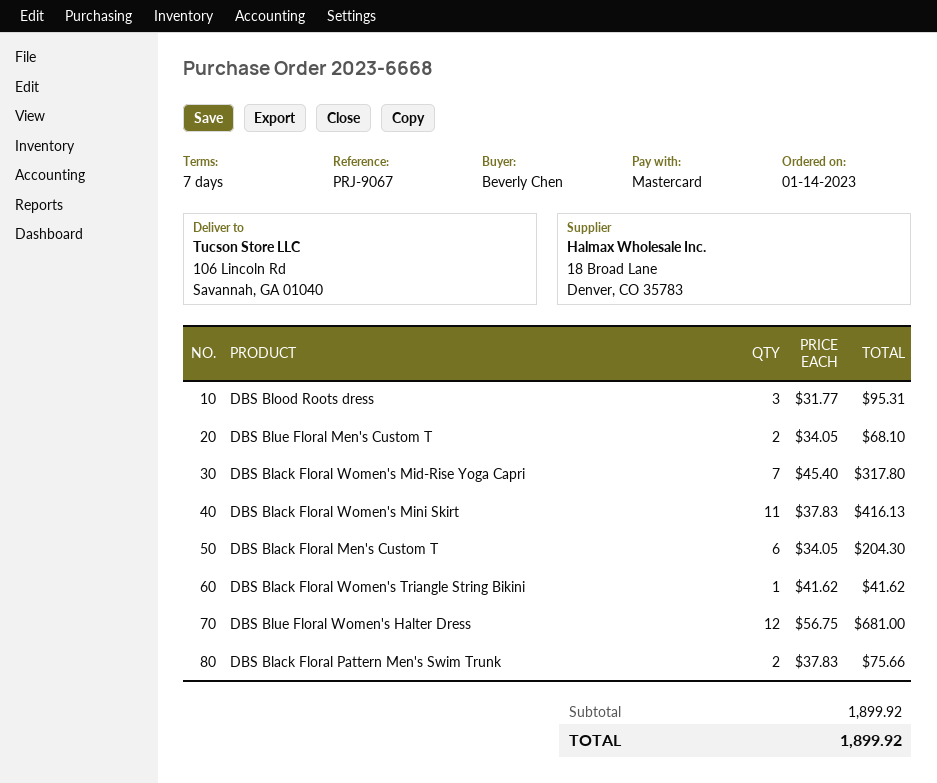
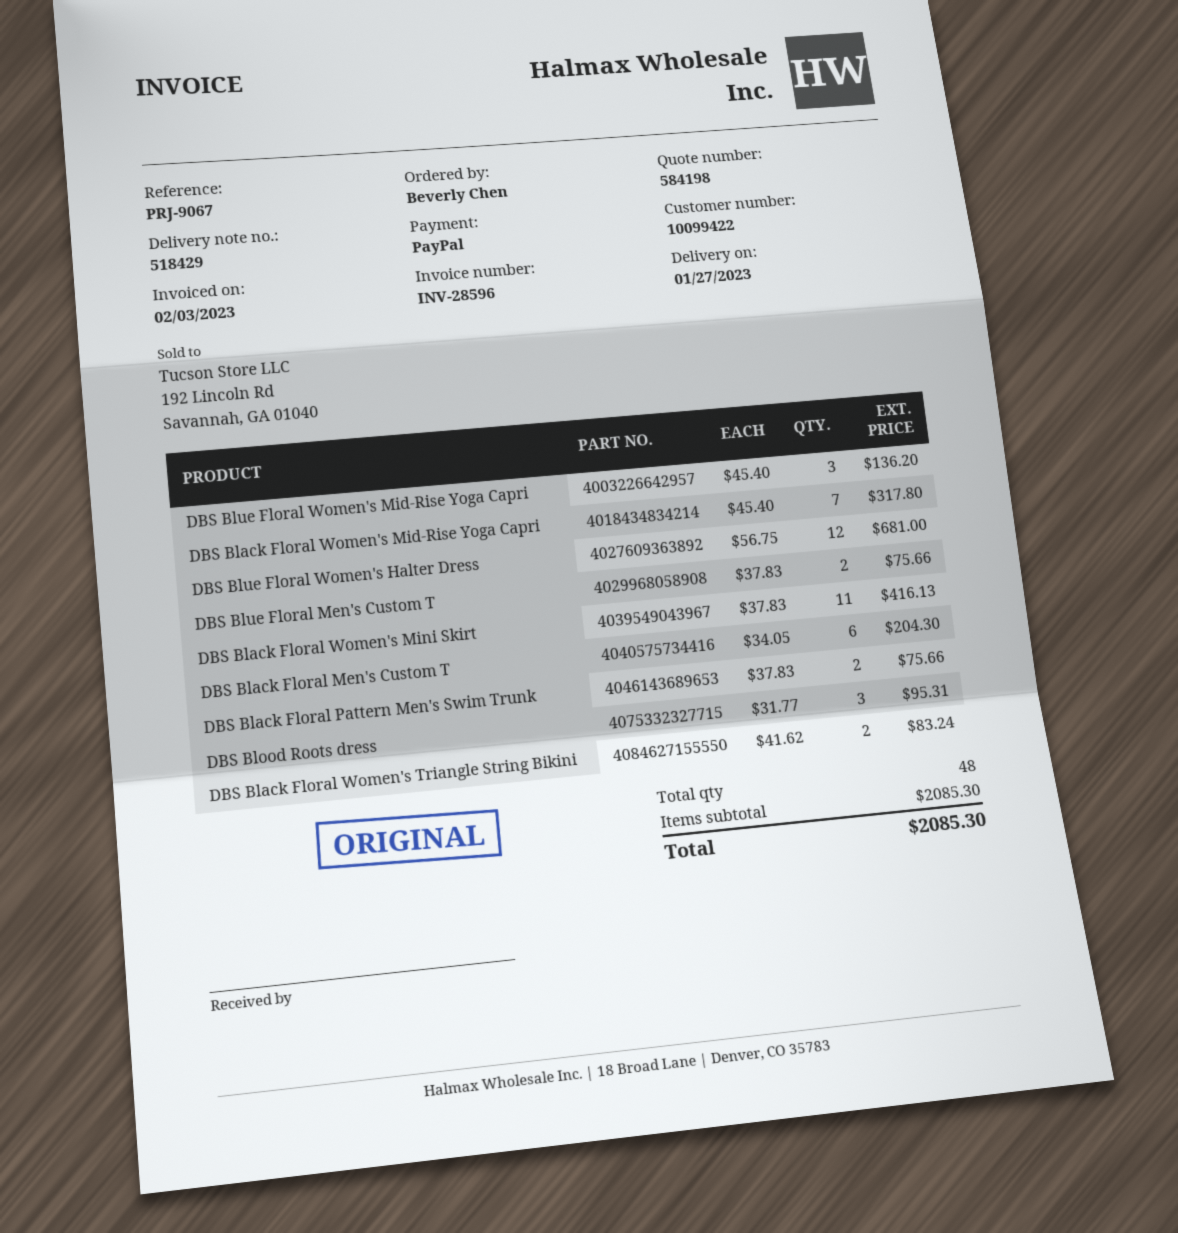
payment method: Mastercard -> PayPal
DBS Blue Floral Men's Custom T: 2 x 34.05 = 68.10 -> 2 x 37.83 = 75.66
DBS Black Floral Women's Triangle String Bikini: 1 x 41.62 = 41.62 -> 2 x 41.62 = 83.24
DBS Blue Floral Women's Mid-Rise Yoga Capri: none -> 3 x 45.40 = 136.20
subtotal: 1899.92 -> 2085.30
total: 1899.92 -> 2085.30

